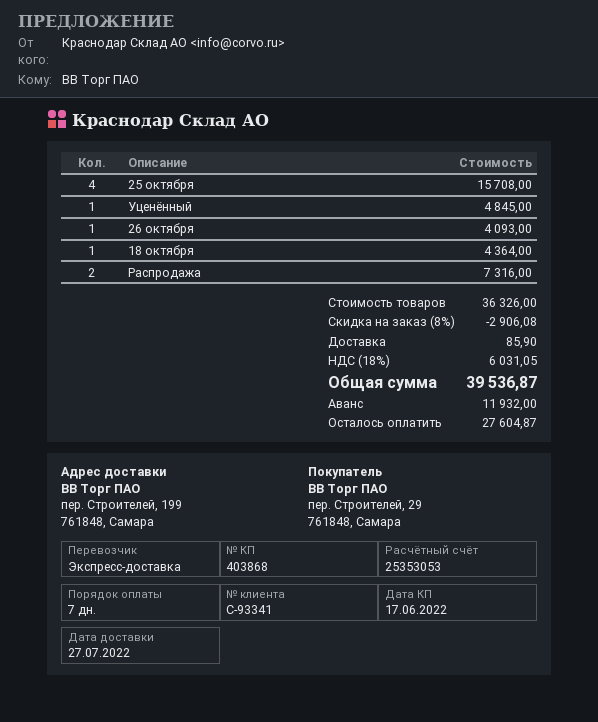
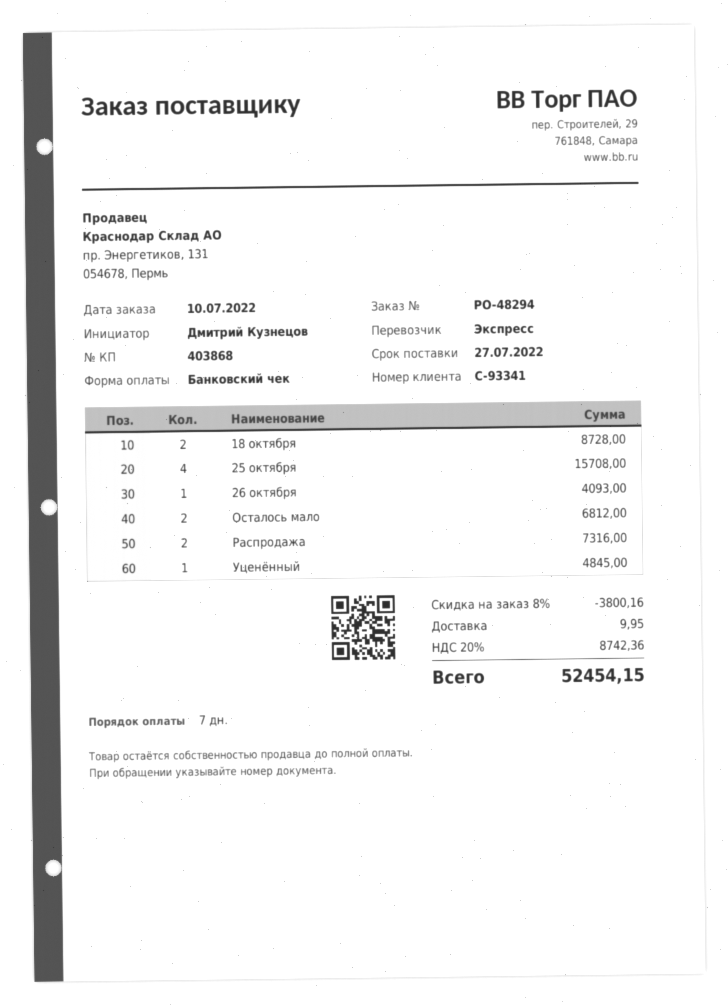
18 октября: 1 for 4364.00 -> 2 for 8728.00
Осталось мало: none -> 2 for 6812.00
discount: 8% = 2906.08 -> 8% = 3800.16
shipping: 85.90 -> 9.95
tax: 18% = 6031.05 -> 20% = 8742.36
total: 39536.87 -> 52454.15

